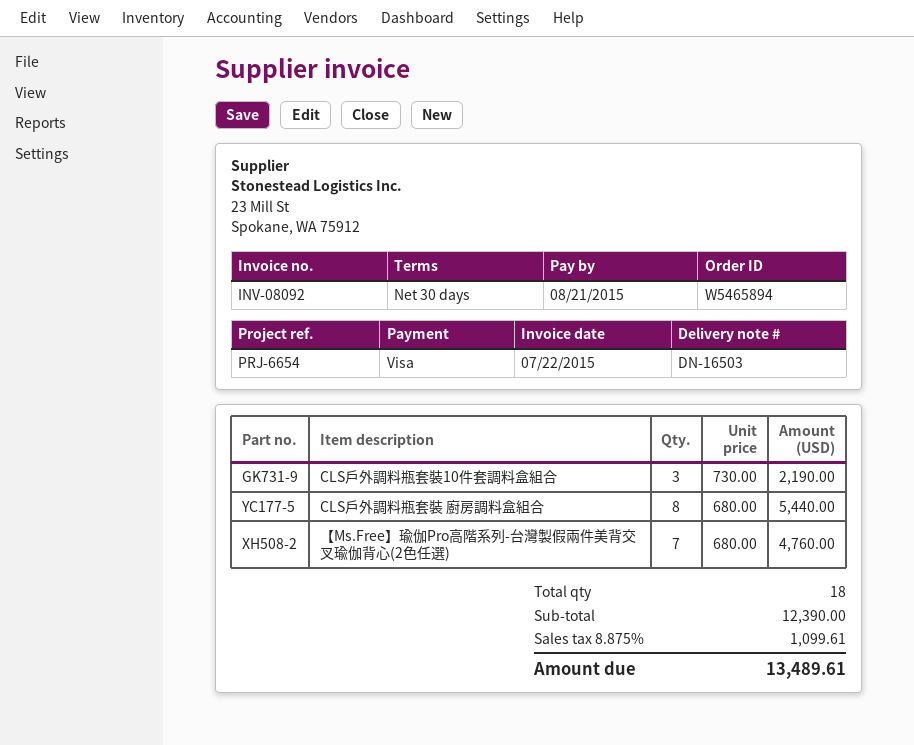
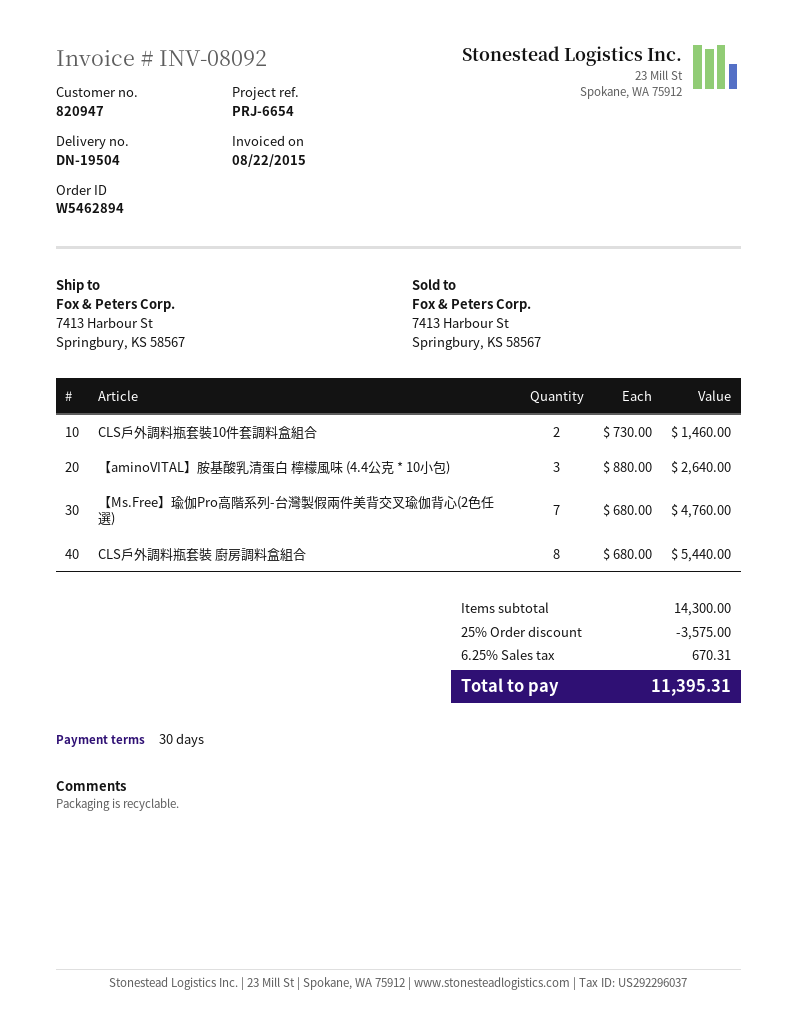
order number: W5465894 -> W5462894
delivery note number: DN-16503 -> DN-19504
invoice date: 2015-07-22 -> 2015-08-22
CLS戶外調料瓶套裝10件套調料盒組合: 3 x 730.00 = 2190.00 -> 2 x 730.00 = 1460.00
【aminoVITAL】胺基酸乳清蛋白 檸檬風味 (4.4公克 * 10小包): none -> 3 x 880.00 = 2640.00
subtotal: 12390.00 -> 14300.00
discount: none -> 25% = 3575.00
tax: 8.875% = 1099.61 -> 6.25% = 670.31
total: 13489.61 -> 11395.31

